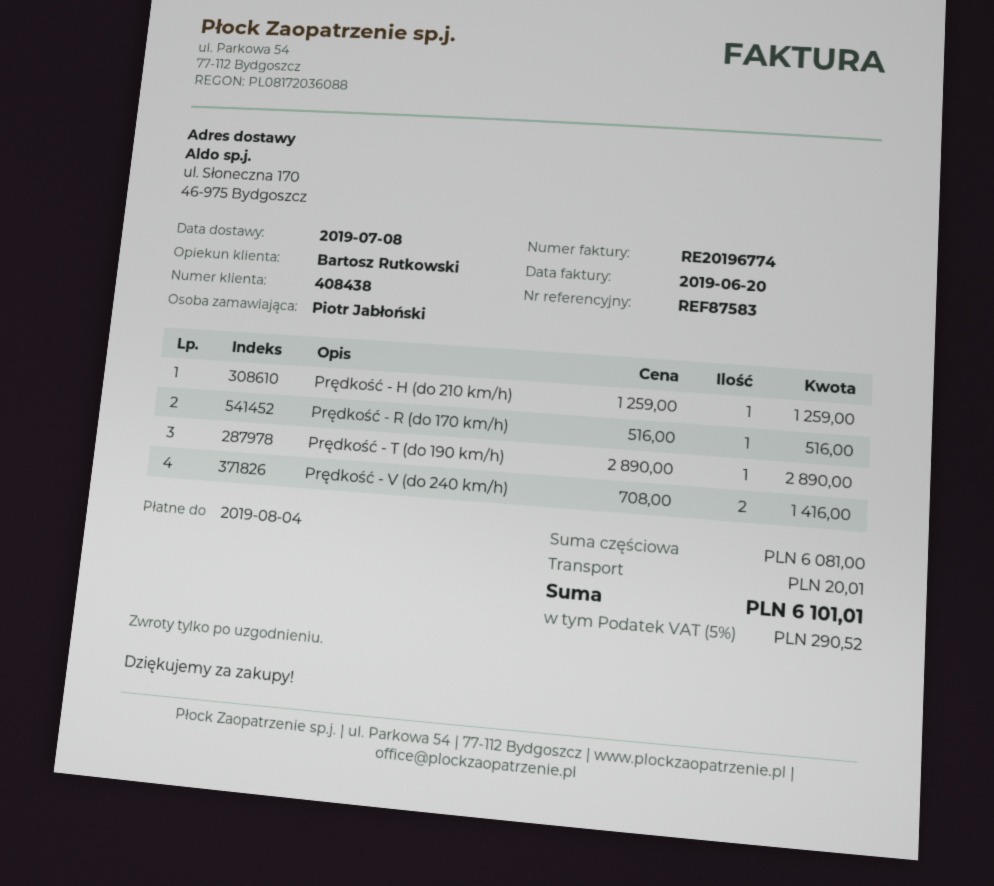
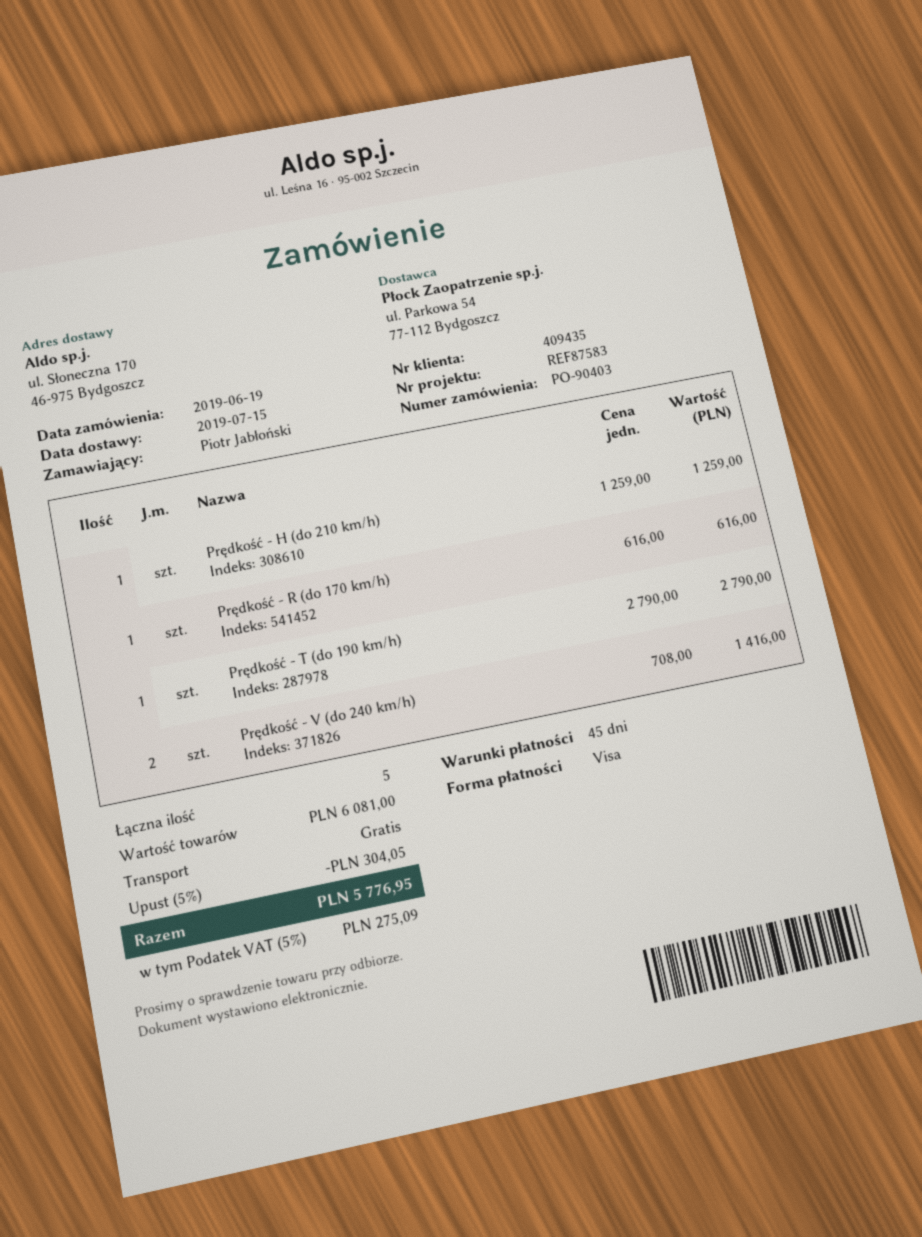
delivery date: 2019-07-08 -> 2019-07-15
customer number: 408438 -> 409435
Prędkość - R (do 170 km/h): 1 x 516.00 = 516.00 -> 1 x 616.00 = 616.00
Prędkość - T (do 190 km/h): 1 x 2890.00 = 2890.00 -> 1 x 2790.00 = 2790.00
discount: none -> 5% = 304.05
shipping: 20.01 -> 0.00
tax: 5% = 290.52 -> 5% = 275.09
total: 6101.01 -> 5776.95

